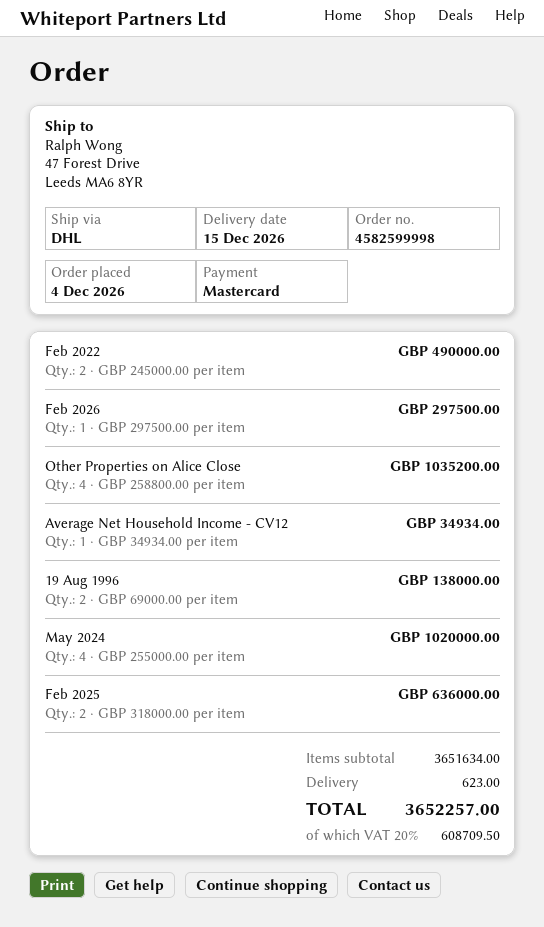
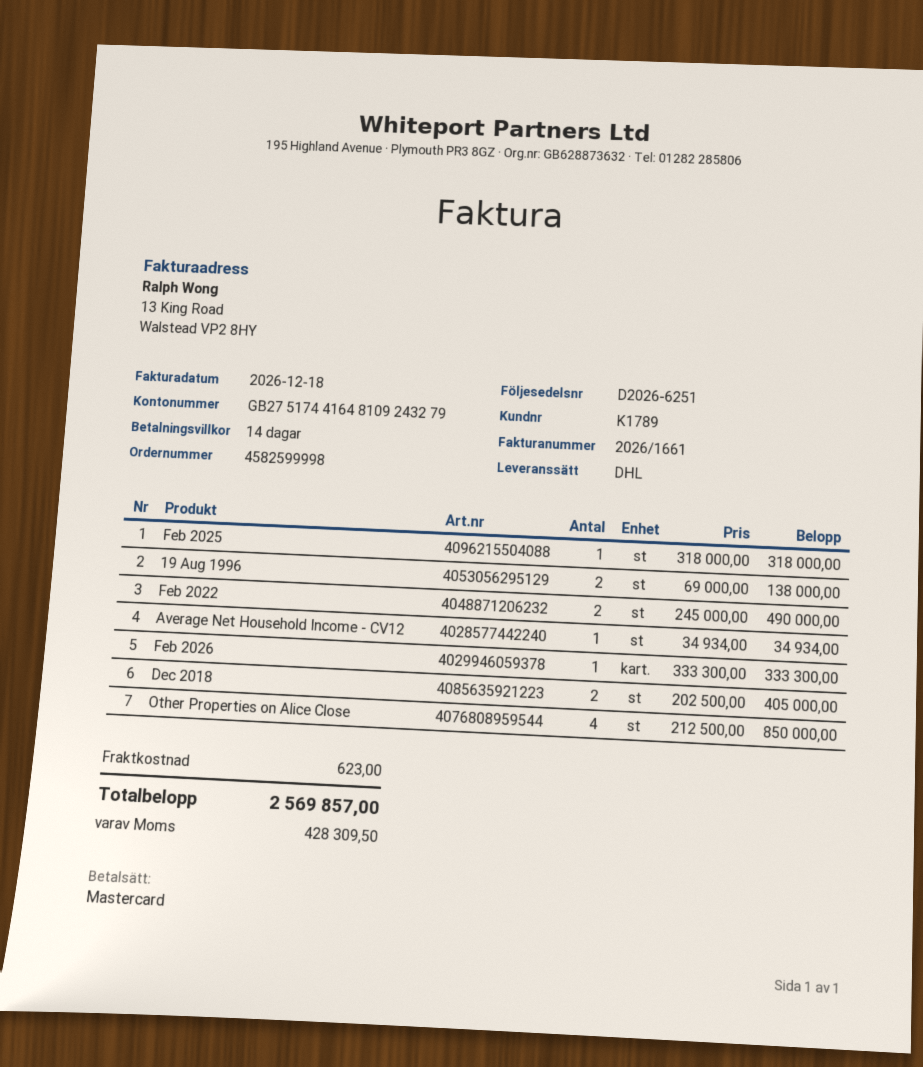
Feb 2026: 1 x 297500.00 = 297500.00 -> 1 x 333300.00 = 333300.00
Other Properties on Alice Close: 4 x 258800.00 = 1035200.00 -> 4 x 212500.00 = 850000.00
May 2024: 4 x 255000.00 = 1020000.00 -> none
Feb 2025: 2 x 318000.00 = 636000.00 -> 1 x 318000.00 = 318000.00
Dec 2018: none -> 2 x 202500.00 = 405000.00
tax: 608709.50 -> 428309.50
total: 3652257.00 -> 2569857.00

